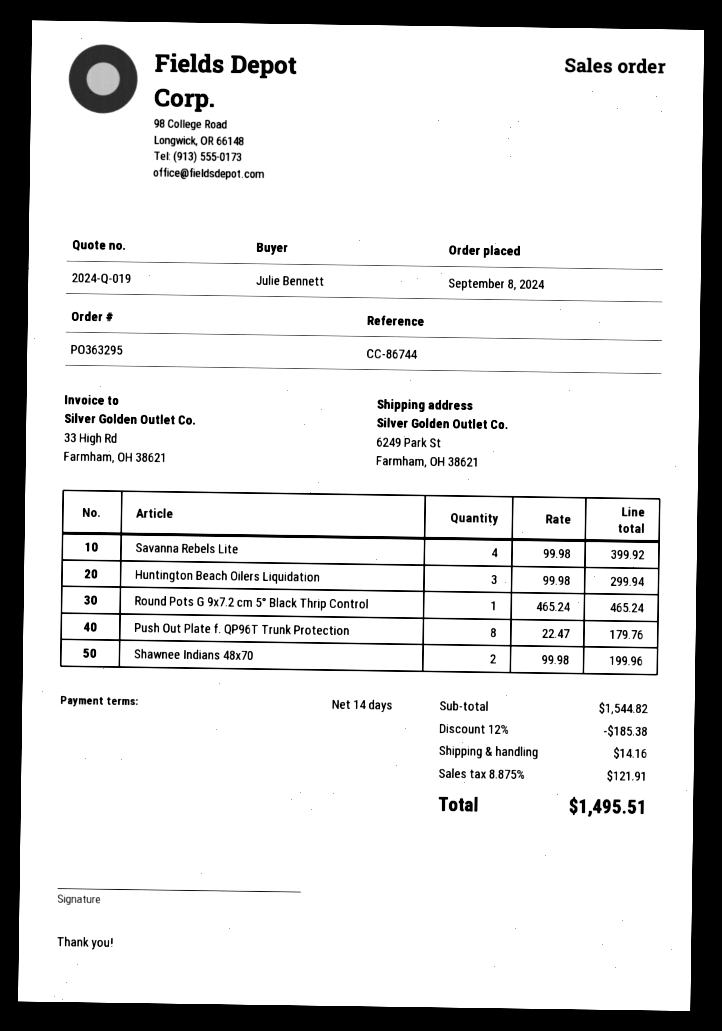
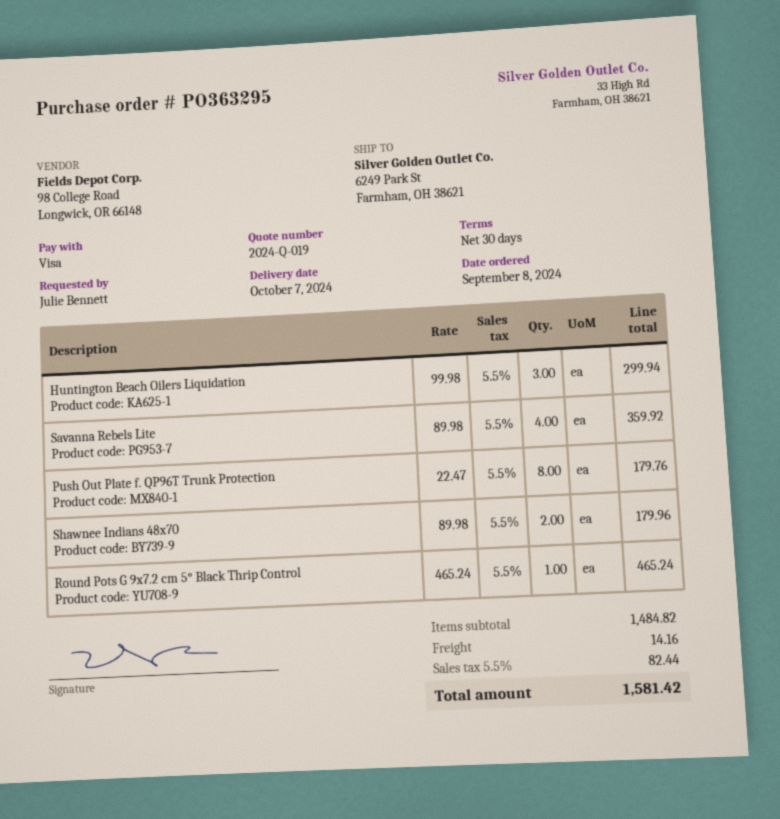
payment terms: 14 days -> 30 days
Savanna Rebels Lite: 4 x 99.98 = 399.92 -> 4 x 89.98 = 359.92
Shawnee Indians 48x70: 2 x 99.98 = 199.96 -> 2 x 89.98 = 179.96
subtotal: 1544.82 -> 1484.82
discount: 12% = 185.38 -> none
tax: 8.875% = 121.91 -> 5.5% = 82.44
total: 1495.51 -> 1581.42

